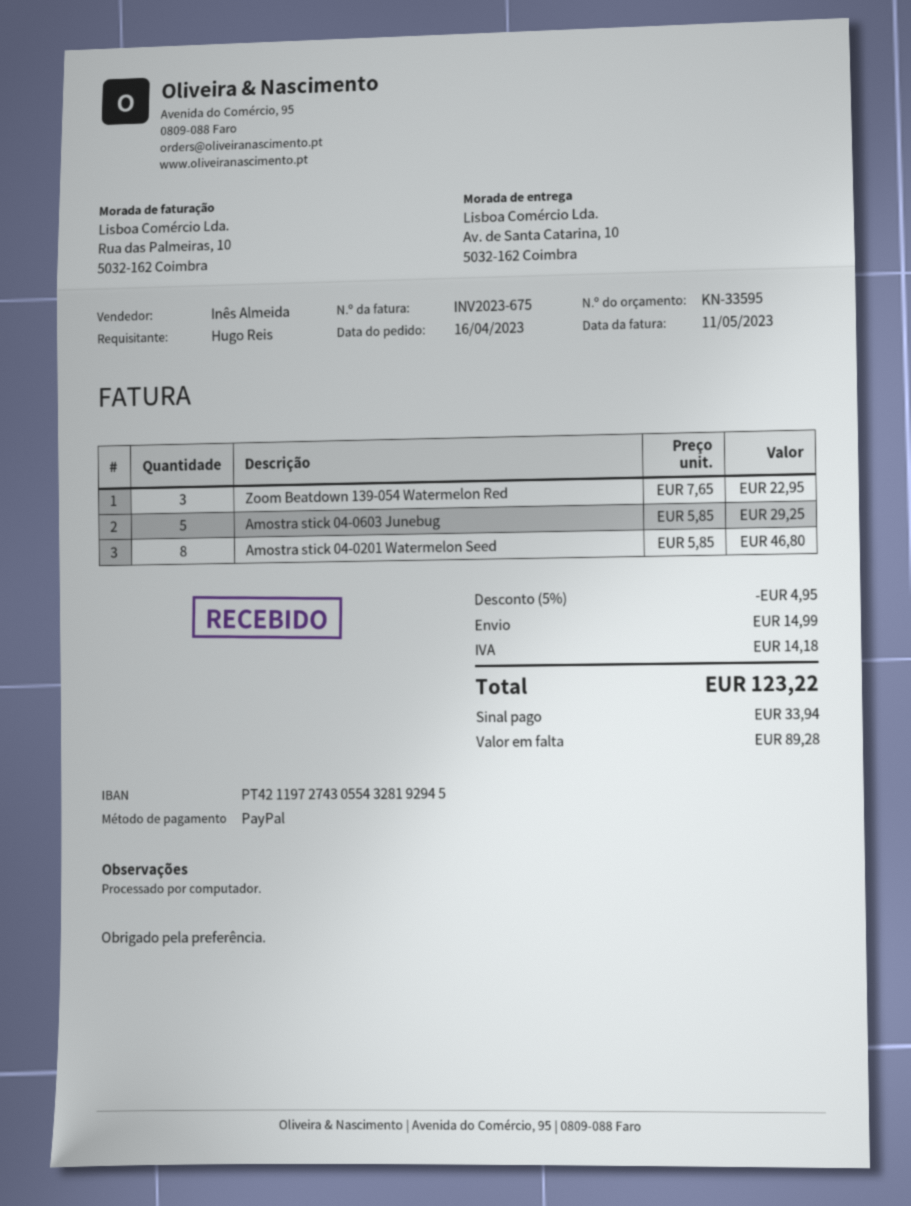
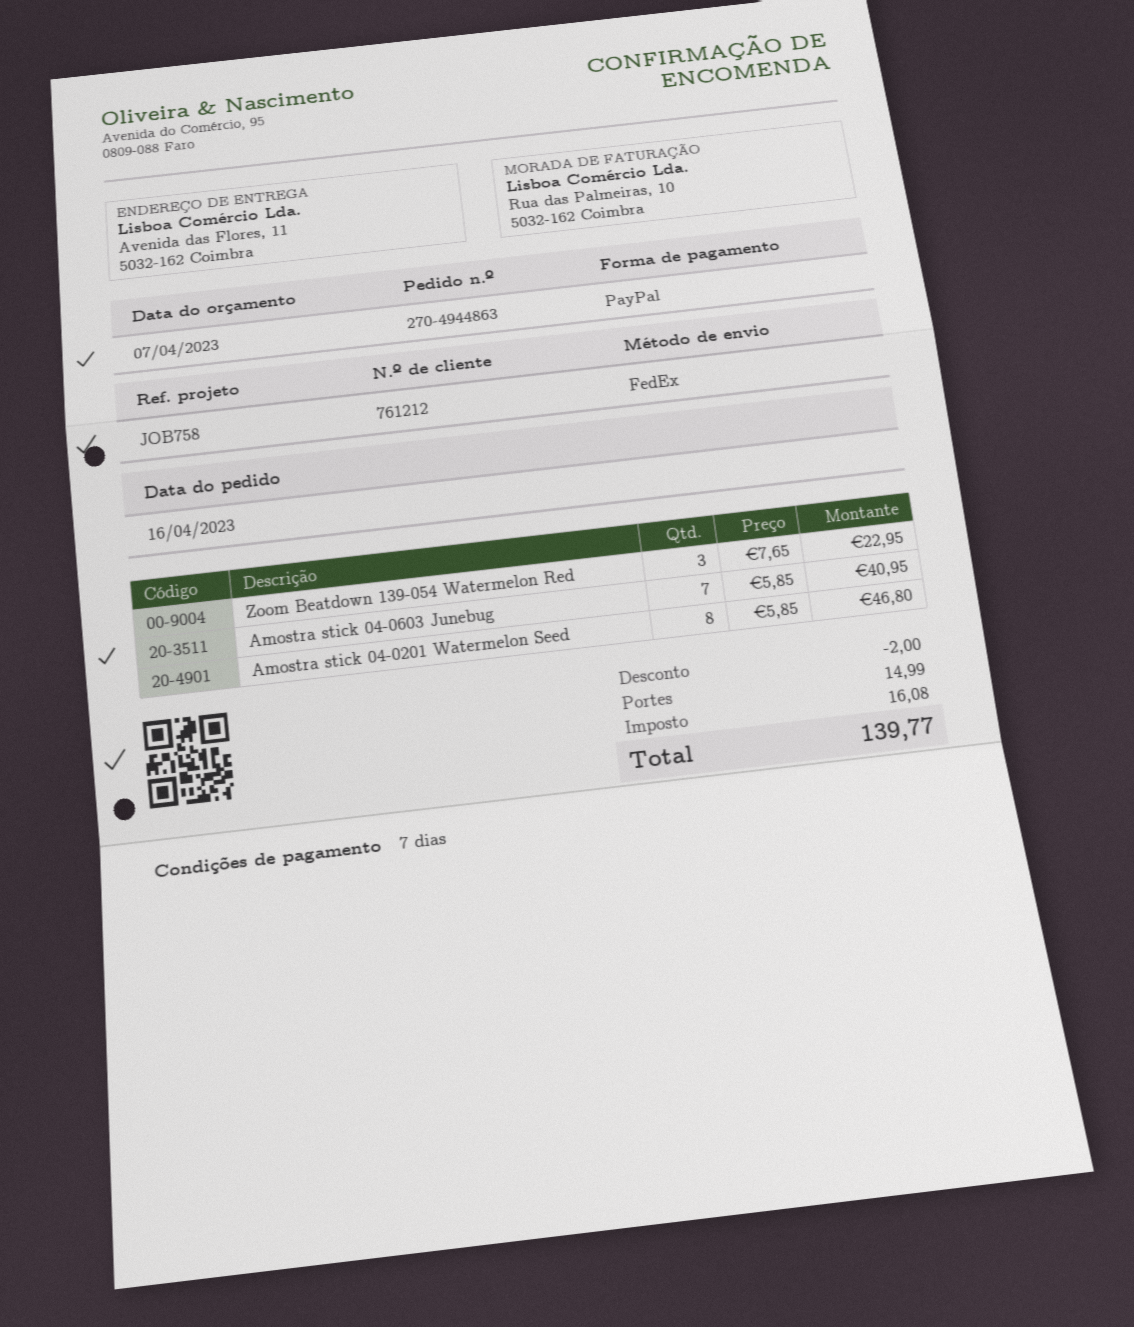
ship to: Av. de Santa Catarina, 10, 5032-162 Coimbra -> Avenida das Flores, 11, 5032-162 Coimbra
Amostra stick 04-0603 Junebug: 5 x 5.85 = 29.25 -> 7 x 5.85 = 40.95
discount: 4.95 -> 2.00
tax: 14.18 -> 16.08
total: 123.22 -> 139.77

